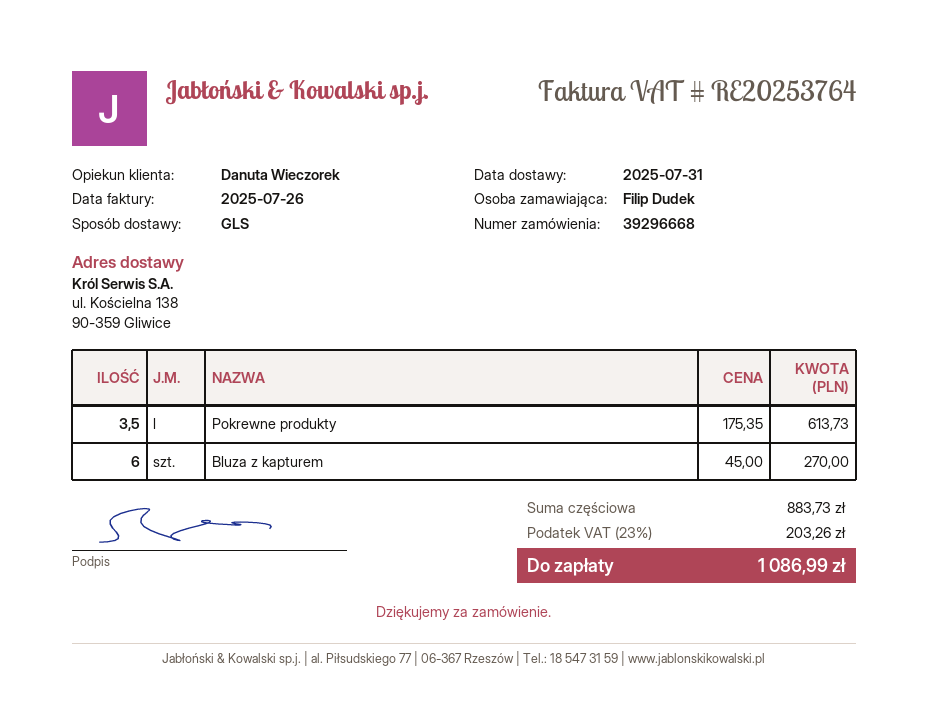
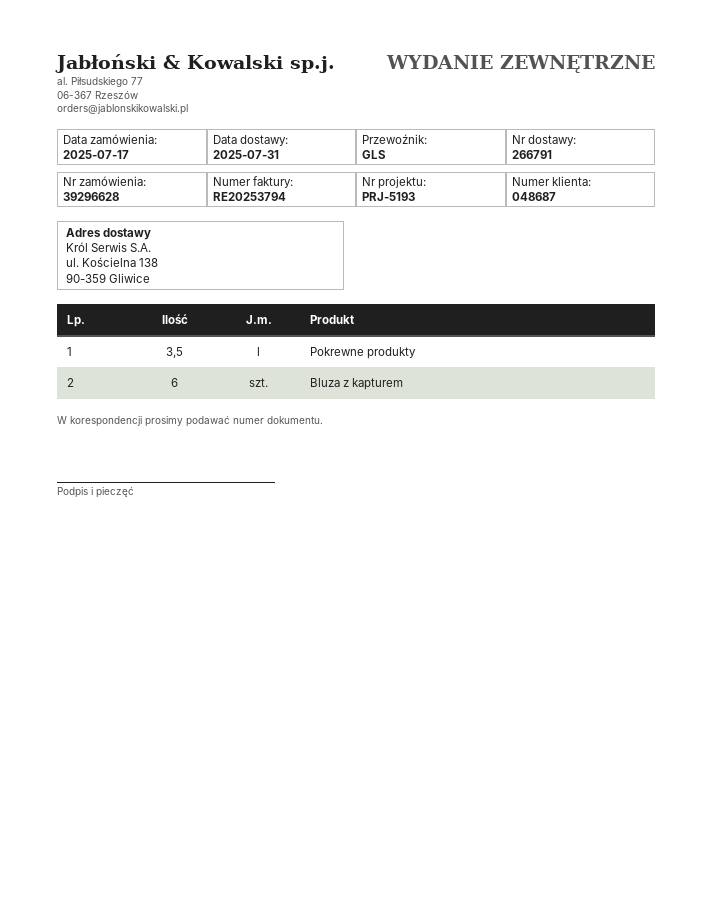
order number: 39296668 -> 39296628
invoice number: RE20253764 -> RE20253794

